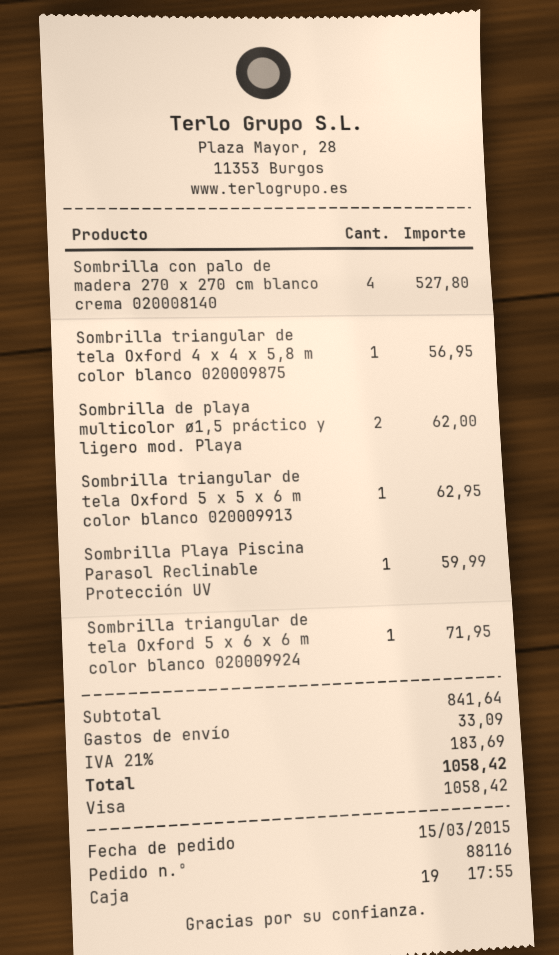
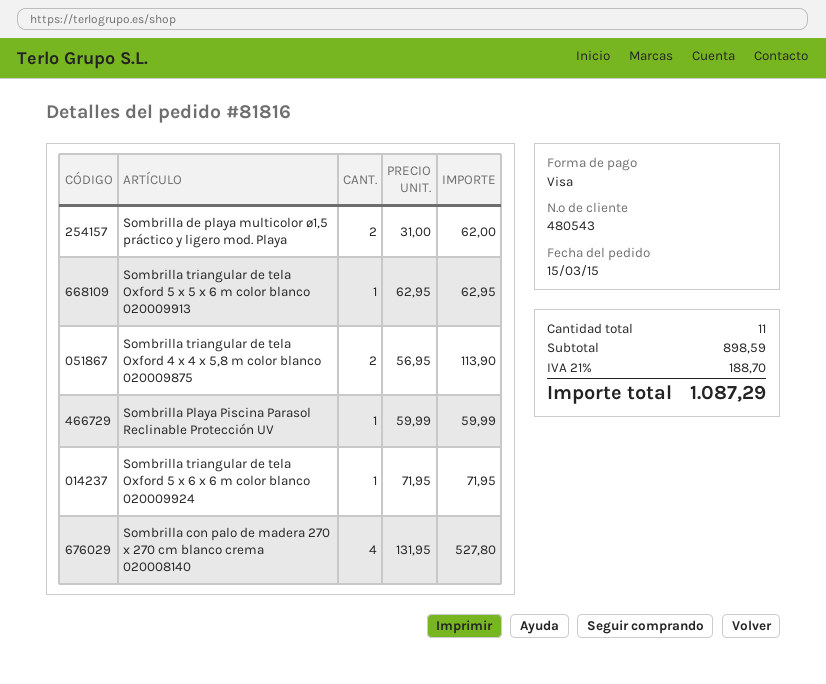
order number: 88116 -> 81816
Sombrilla triangular de tela Oxford 4 x 4 x 5,8 m color blanco 020009875: 1 for 56.95 -> 2 for 113.90
subtotal: 841.64 -> 898.59
shipping: 33.09 -> none
tax: 21% = 183.69 -> 21% = 188.70
total: 1058.42 -> 1087.29

